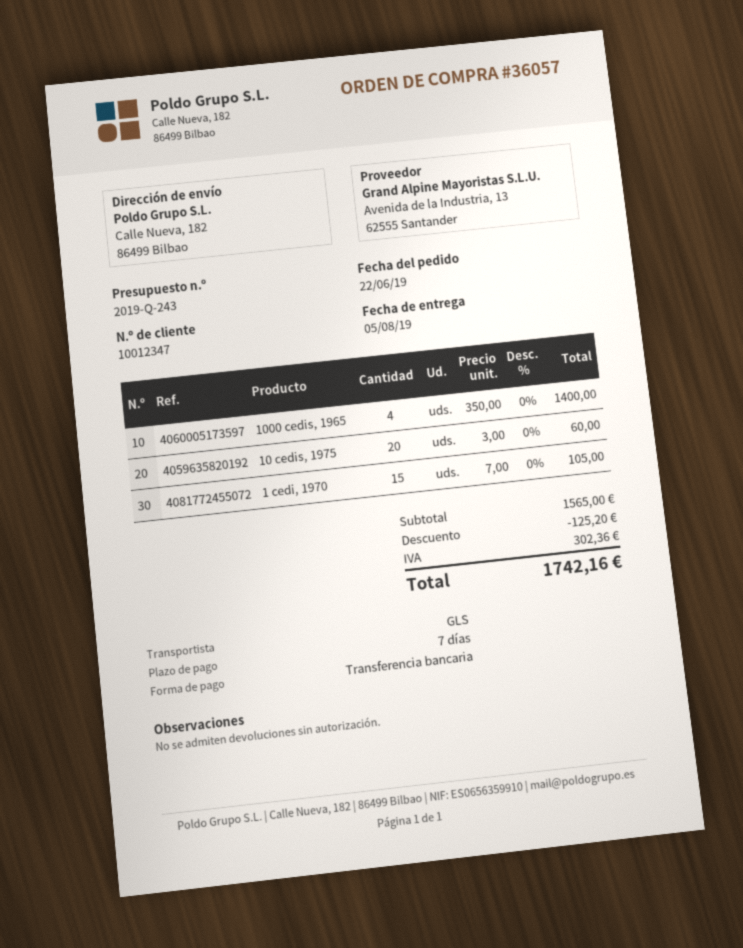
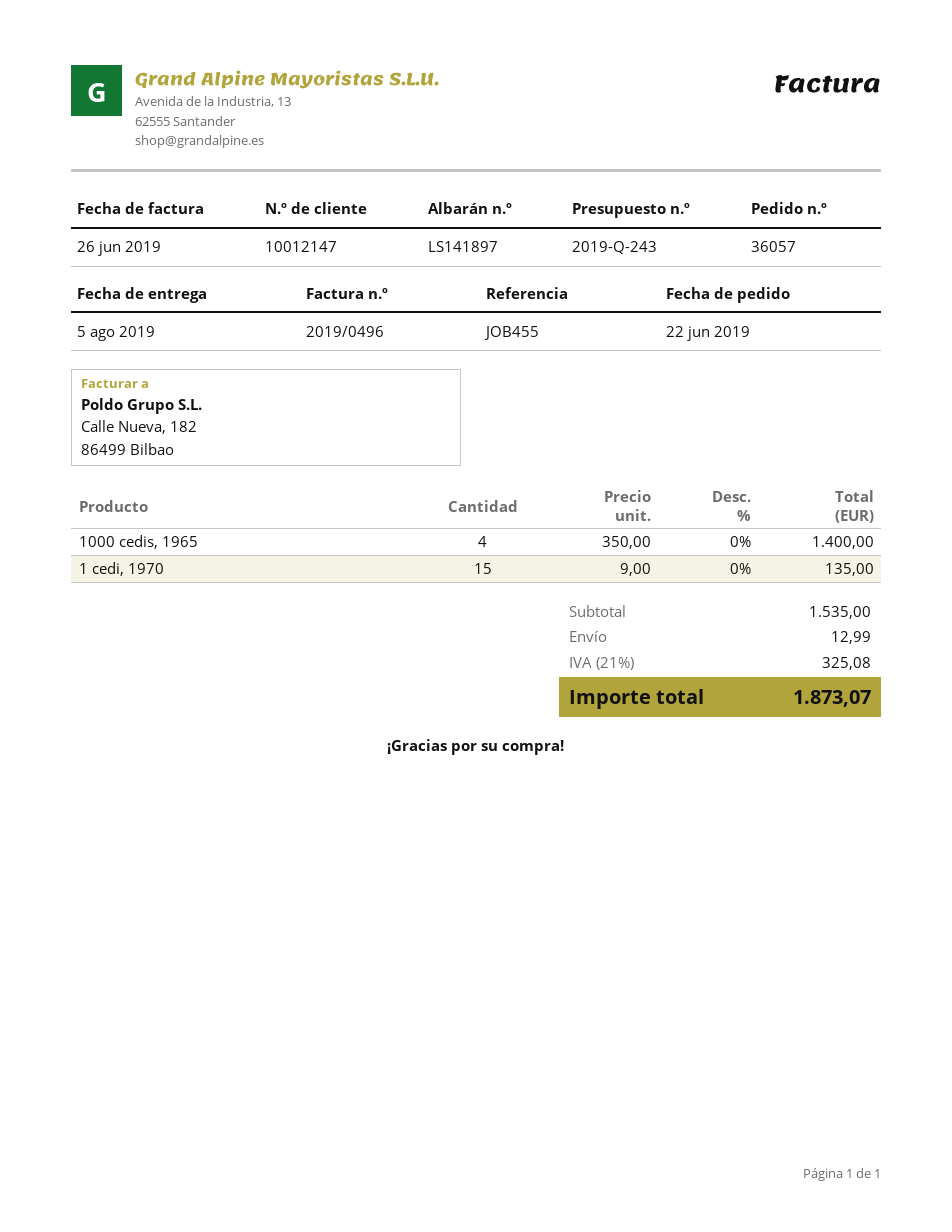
customer number: 10012347 -> 10012147
10 cedis, 1975: 20 x 3.00 = 60.00 -> none
1 cedi, 1970: 15 x 7.00 = 105.00 -> 15 x 9.00 = 135.00
subtotal: 1565.00 -> 1535.00
discount: 125.20 -> none
shipping: none -> 12.99
tax: 302.36 -> 325.08
total: 1742.16 -> 1873.07

